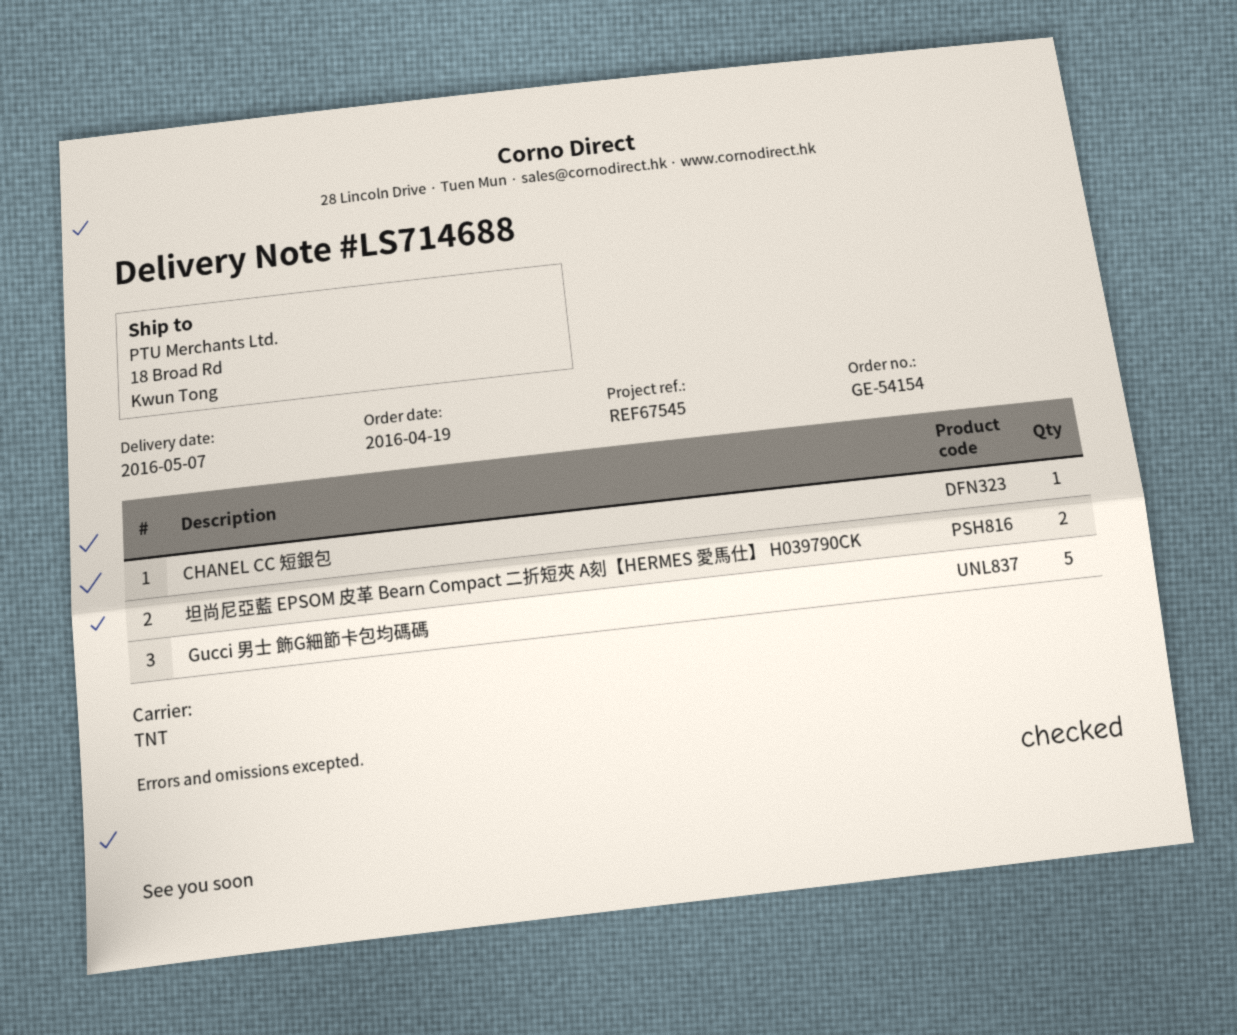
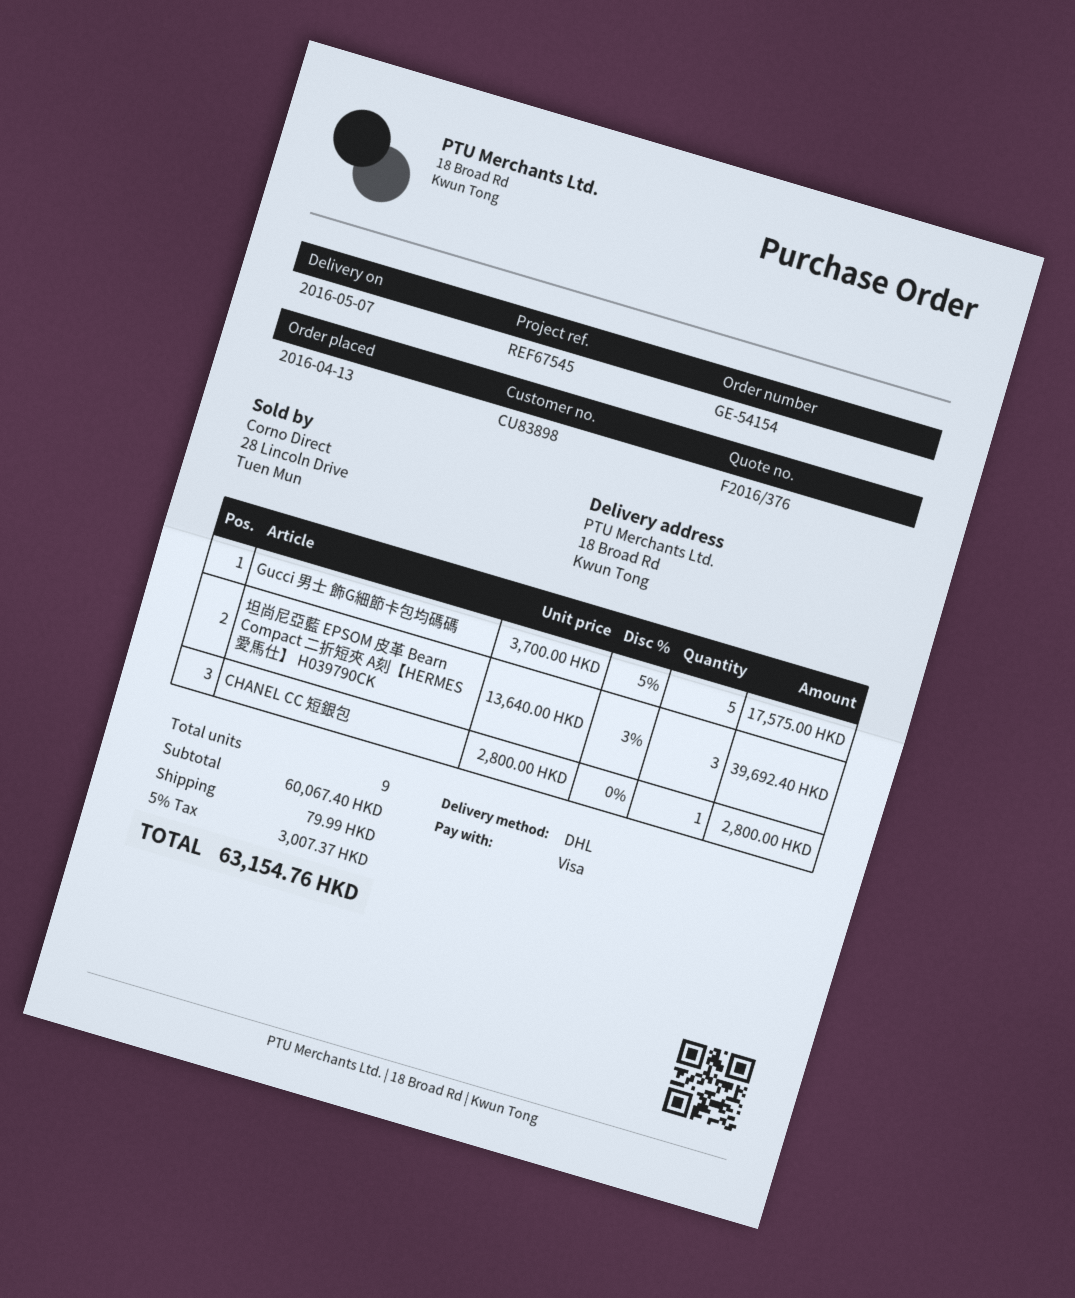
order date: 2016-04-19 -> 2016-04-13
shipping method: TNT -> DHL
坦尚尼亞藍 EPSOM 皮革 Bearn Compact 二折短夾 A刻【HERMES 愛馬仕】 H039790CK: 2 -> 3

